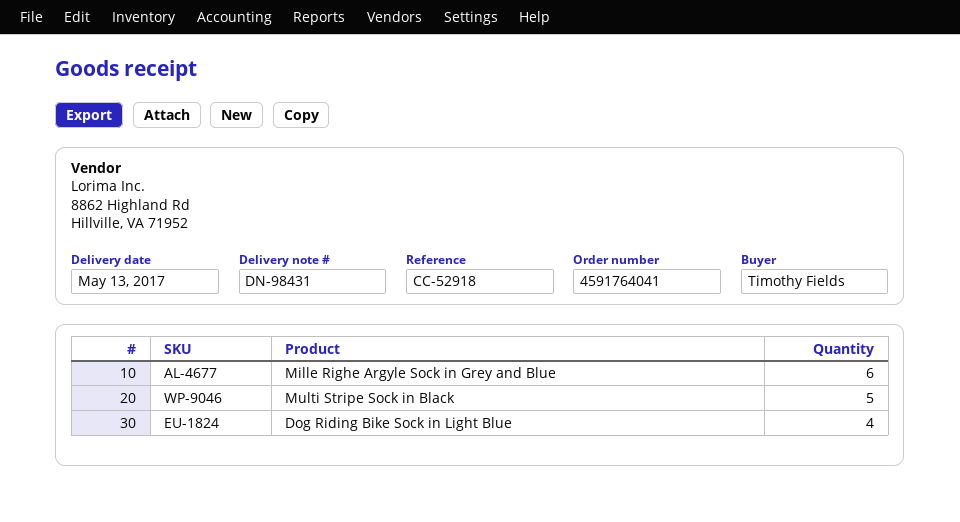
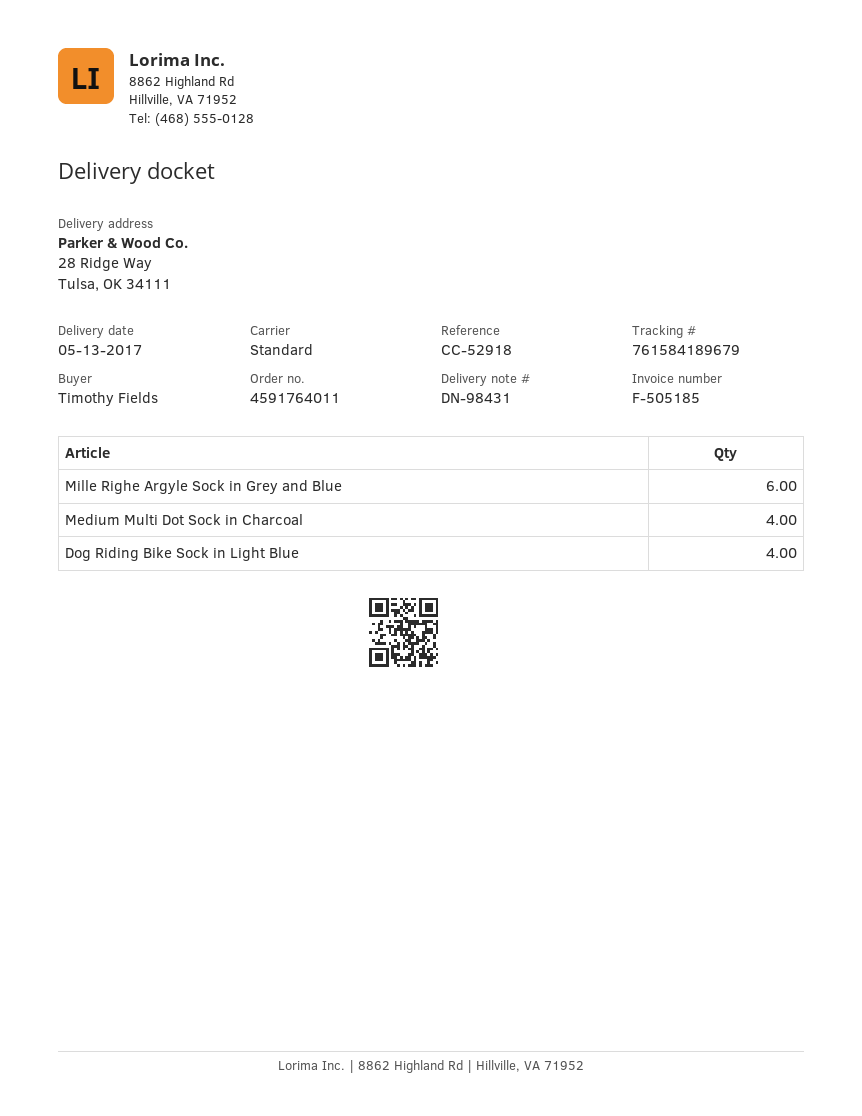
order number: 4591764041 -> 4591764011
Multi Stripe Sock in Black: 5 -> none
Medium Multi Dot Sock in Charcoal: none -> 4

